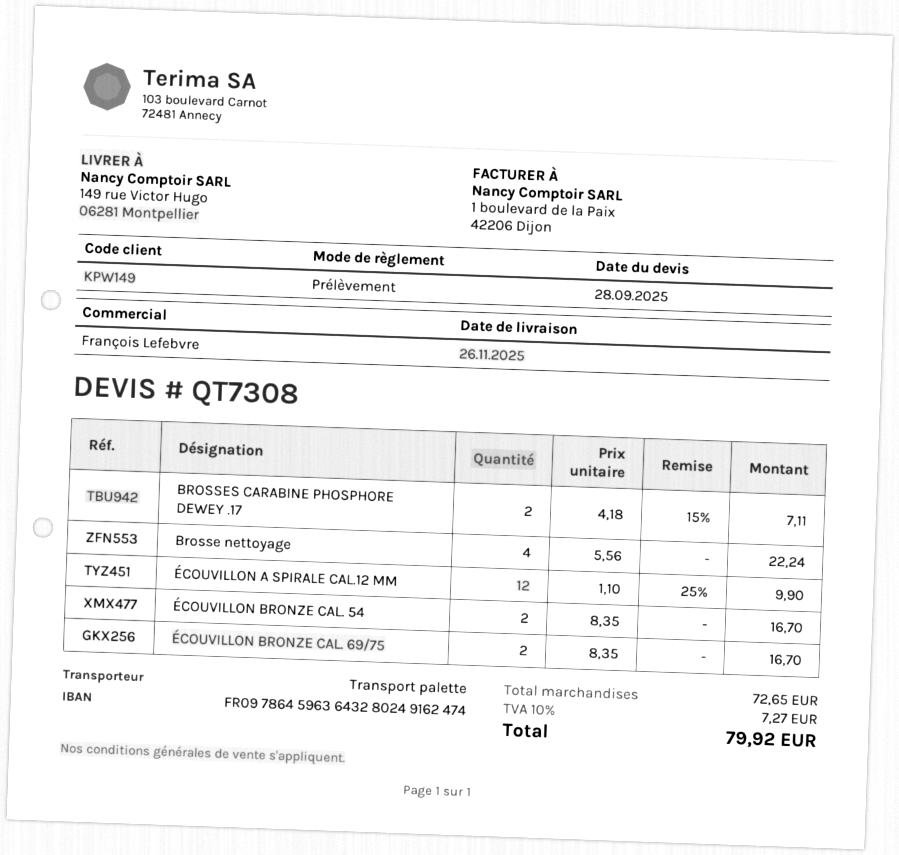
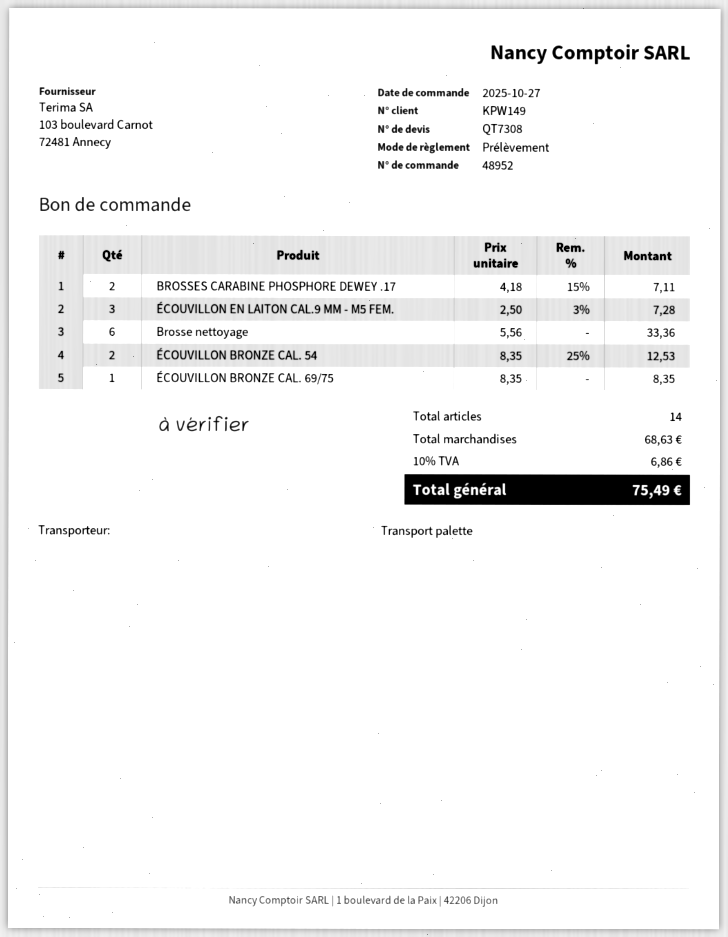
Brosse nettoyage: 4 x 5.56 = 22.24 -> 6 x 5.56 = 33.36
ÉCOUVILLON A SPIRALE CAL.12 MM: 12 x 1.10 - 25% = 9.90 -> none
ÉCOUVILLON BRONZE CAL. 54: 2 x 8.35 = 16.70 -> 2 x 8.35 - 25% = 12.53
ÉCOUVILLON BRONZE CAL. 69/75: 2 x 8.35 = 16.70 -> 1 x 8.35 = 8.35
ÉCOUVILLON EN LAITON CAL.9 MM - M5 FEM.: none -> 3 x 2.50 - 3% = 7.28
subtotal: 72.65 -> 68.63
tax: 10% = 7.27 -> 10% = 6.86
total: 79.92 -> 75.49

